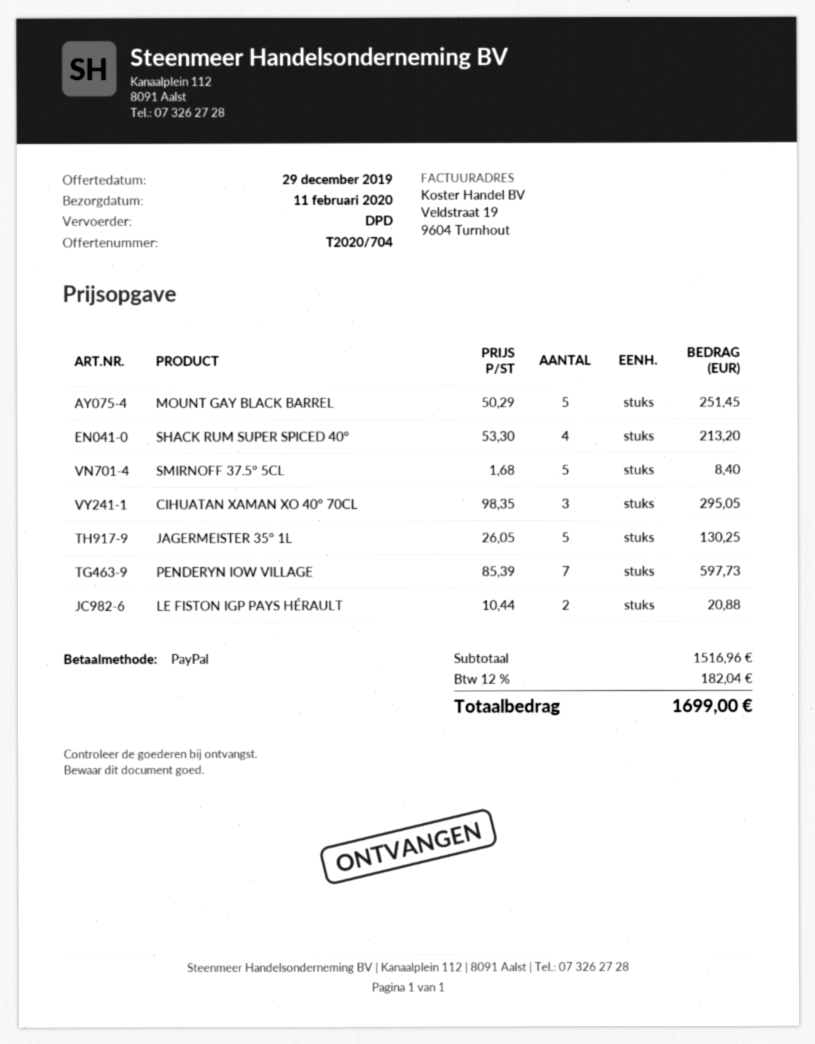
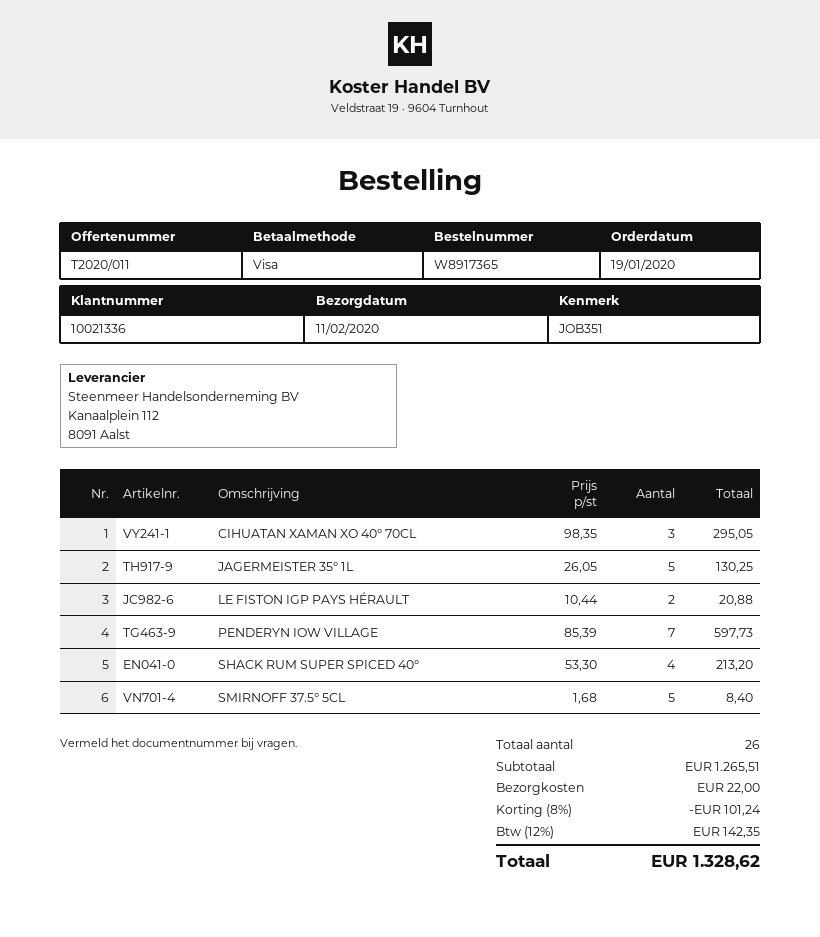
quote number: T2020/704 -> T2020/011
payment method: PayPal -> Visa
MOUNT GAY BLACK BARREL: 5 x 50.29 = 251.45 -> none
subtotal: 1516.96 -> 1265.51
discount: none -> 8% = 101.24
shipping: none -> 22.00
tax: 12% = 182.04 -> 12% = 142.35
total: 1699.00 -> 1328.62

